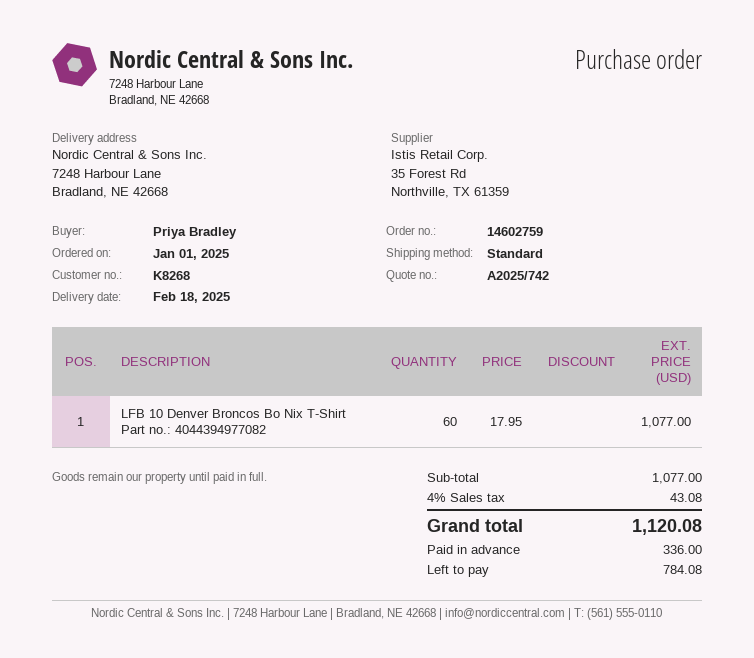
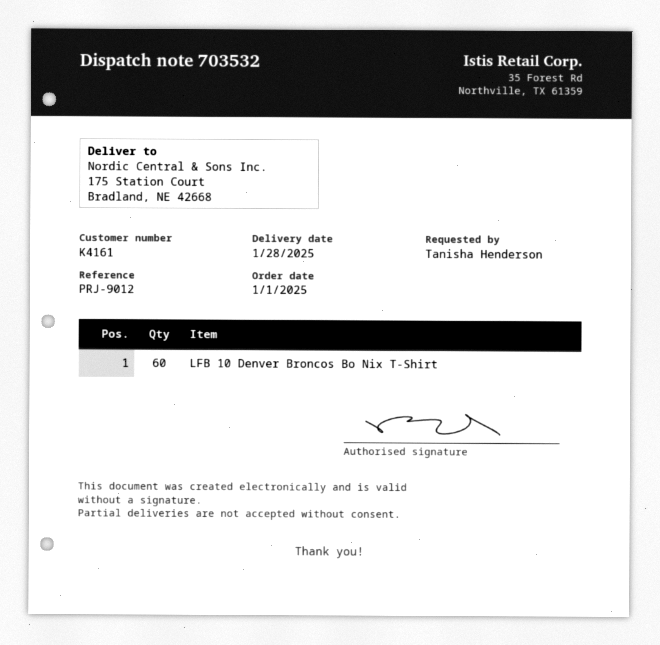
delivery date: 2025-02-18 -> 2025-01-28
customer number: K8268 -> K4161
ordered by: Priya Bradley -> Tanisha Henderson
ship to: 7248 Harbour Lane, Bradland, NE 42668 -> 175 Station Court, Bradland, NE 42668

